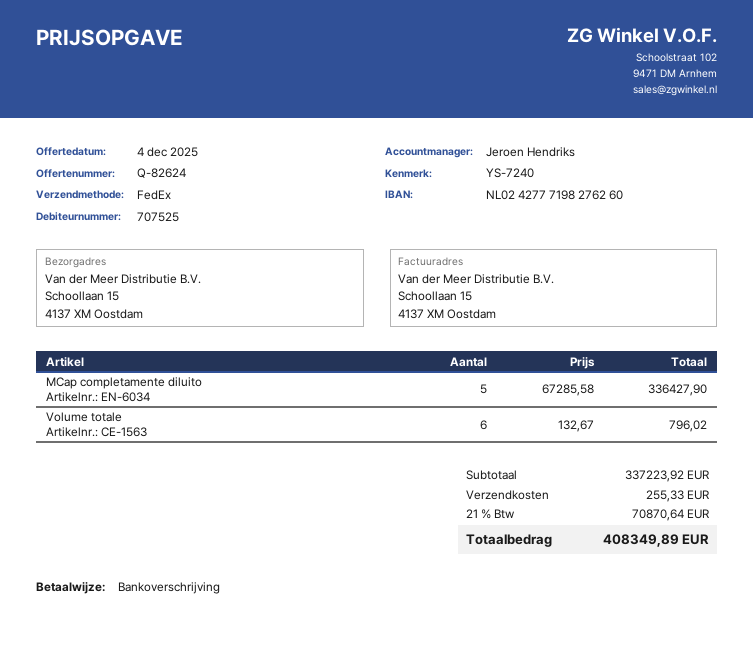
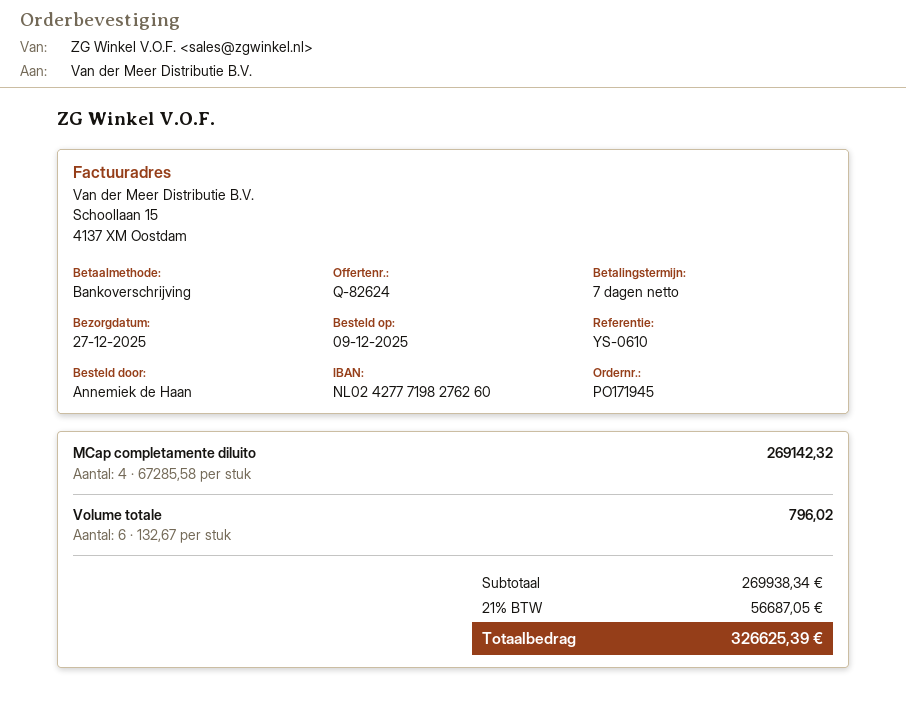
reference: YS-7240 -> YS-0610
MCap completamente diluito: 5 x 67285.58 = 336427.90 -> 4 x 67285.58 = 269142.32
subtotal: 337223.92 -> 269938.34
shipping: 255.33 -> none
tax: 21% = 70870.64 -> 21% = 56687.05
total: 408349.89 -> 326625.39

